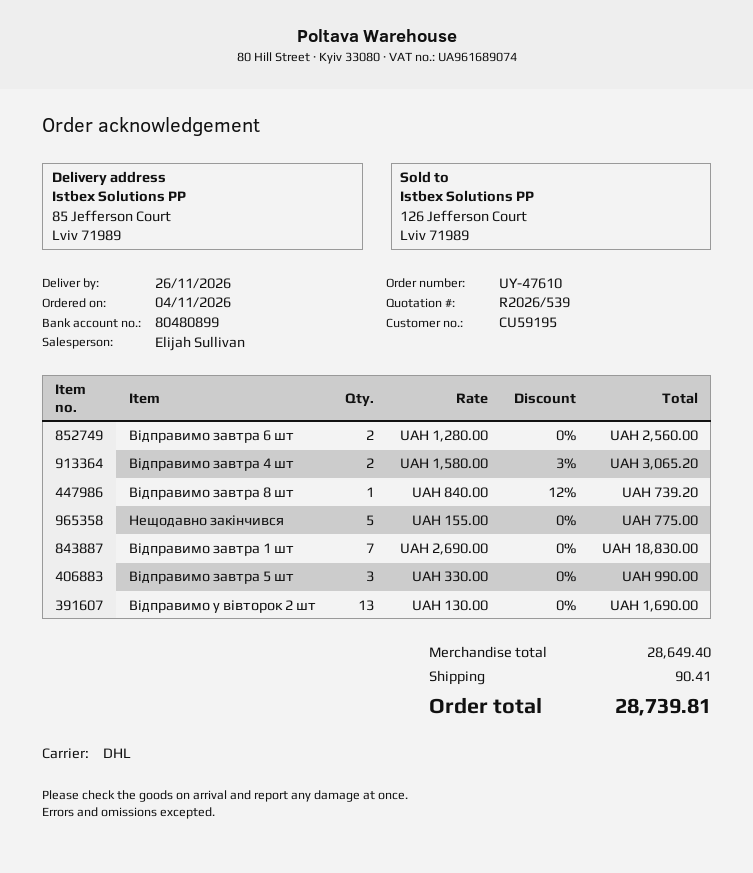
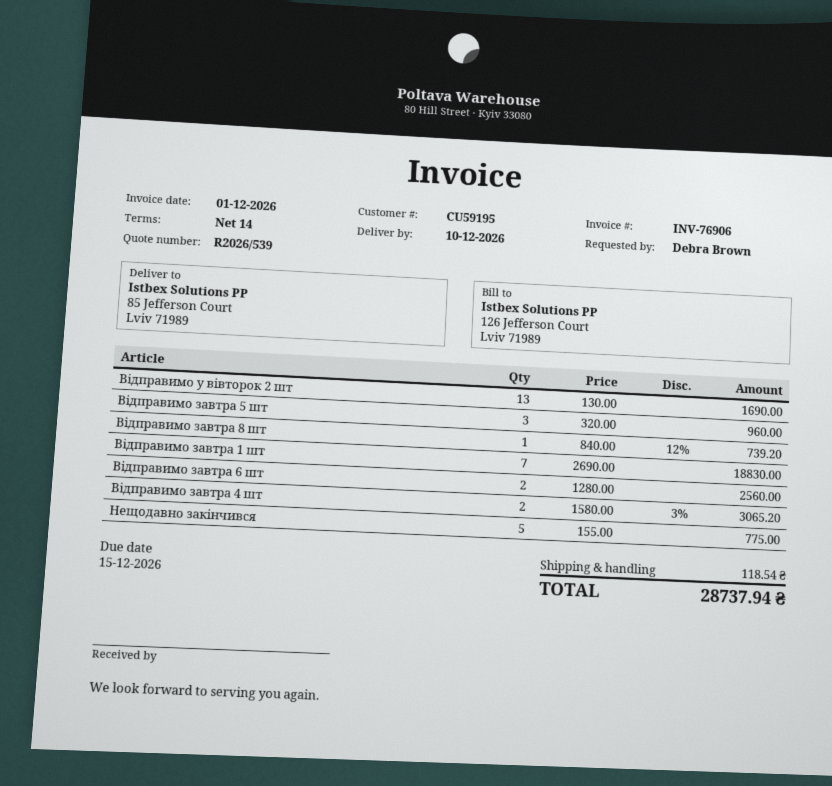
delivery date: 2026-11-26 -> 2026-12-10
Відправимо завтра 5 шт: 3 x 330.00 = 990.00 -> 3 x 320.00 = 960.00
shipping: 90.41 -> 118.54
total: 28739.81 -> 28737.94

